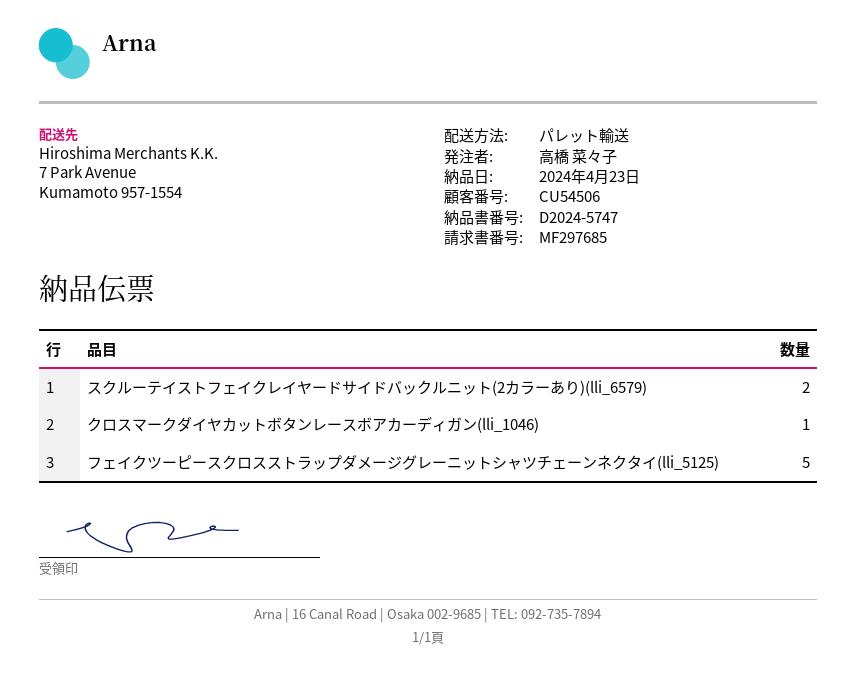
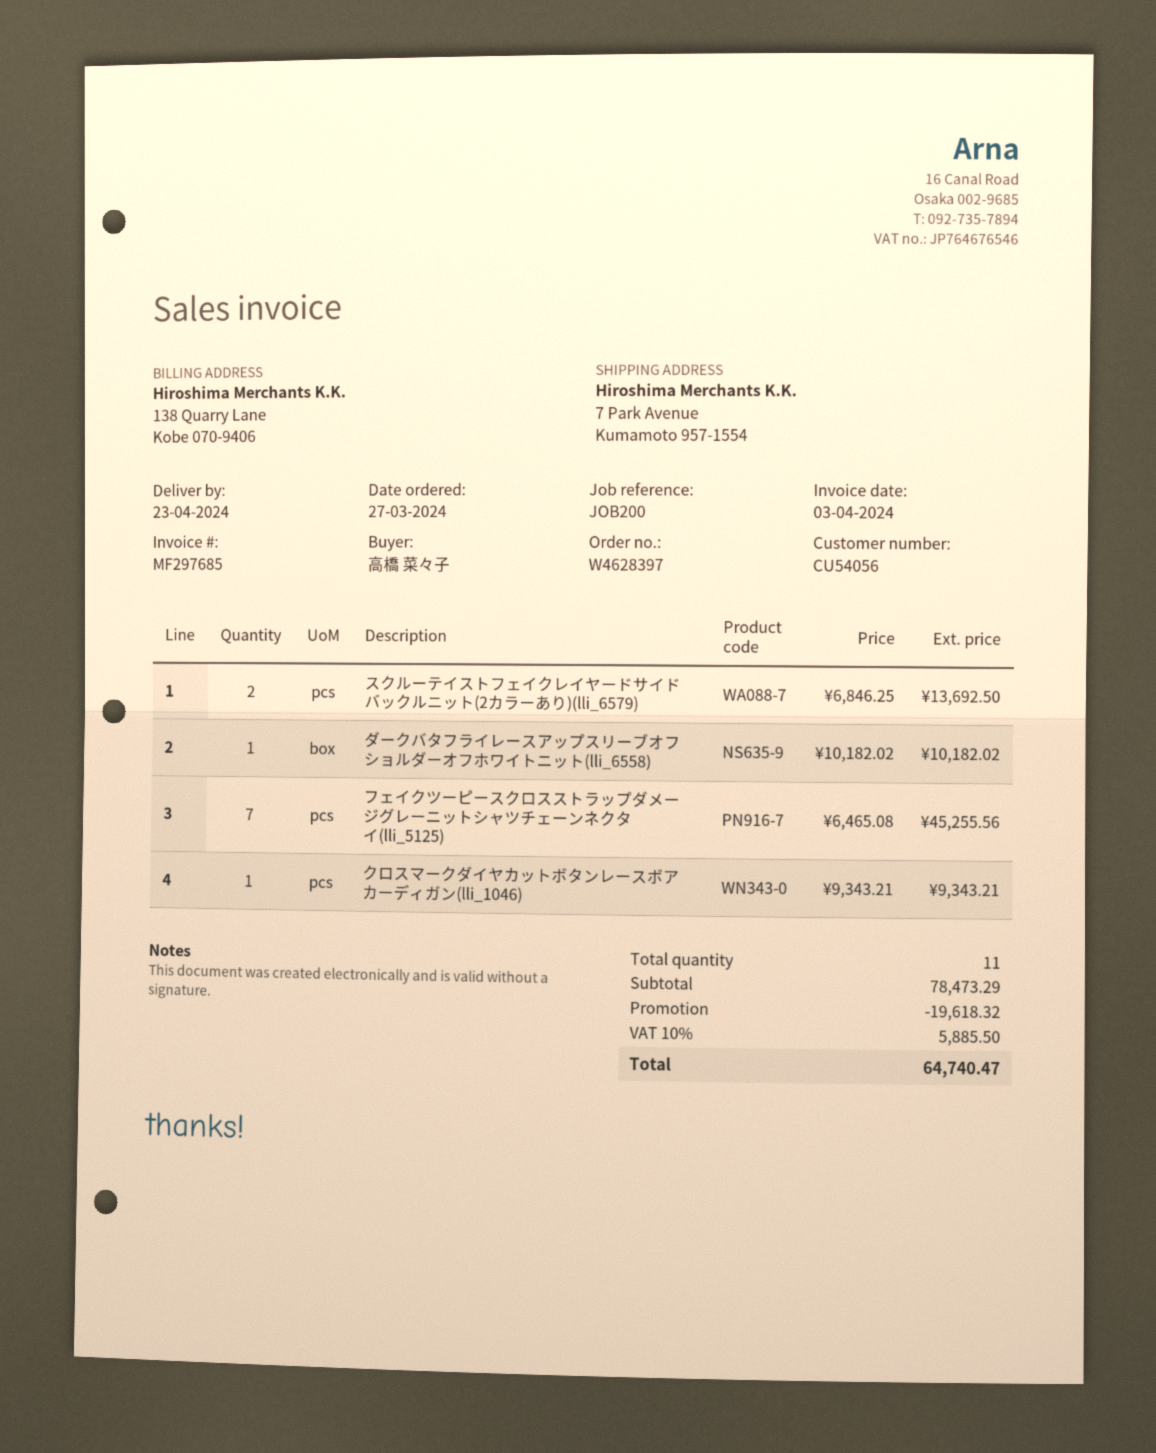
customer number: CU54506 -> CU54056
フェイクツーピースクロスストラップダメージグレーニットシャツチェーンネクタイ(lli_5125): 5 -> 7
ダークバタフライレースアップスリーブオフショルダーオフホワイトニット(lli_6558): none -> 1

